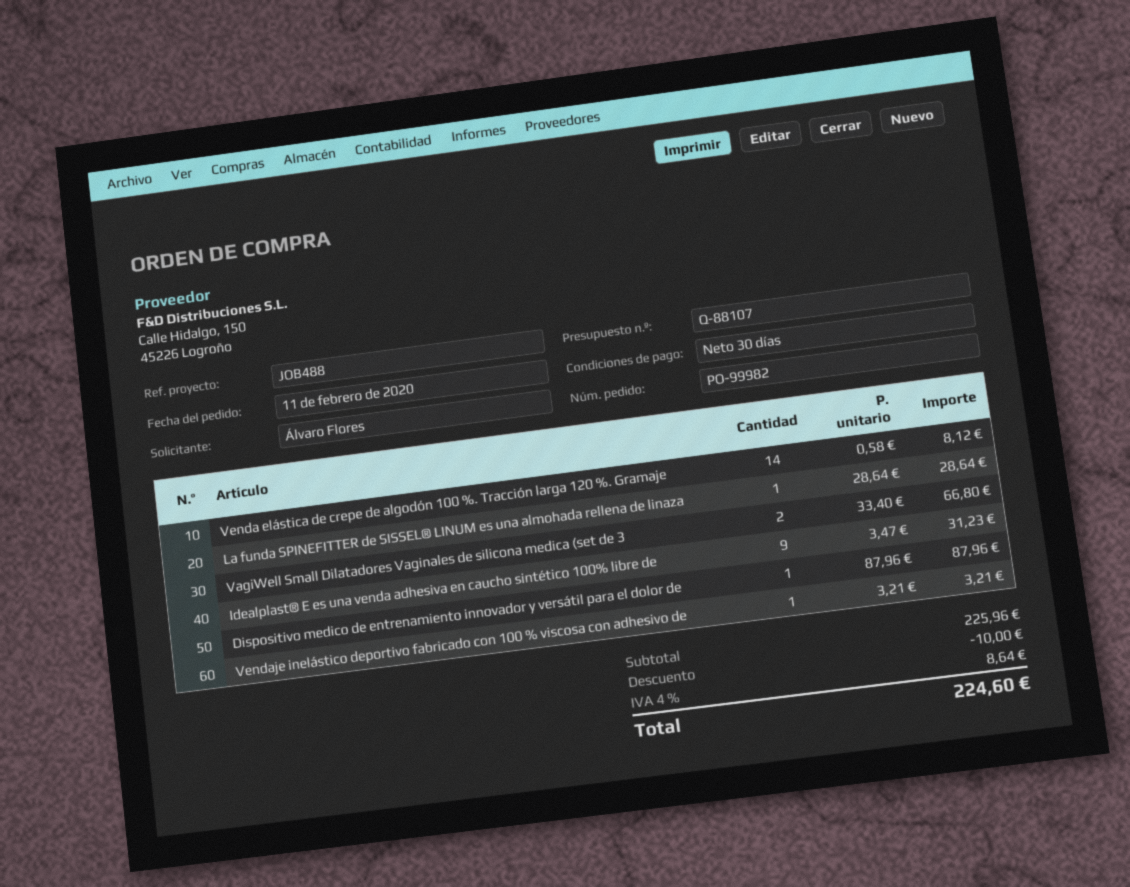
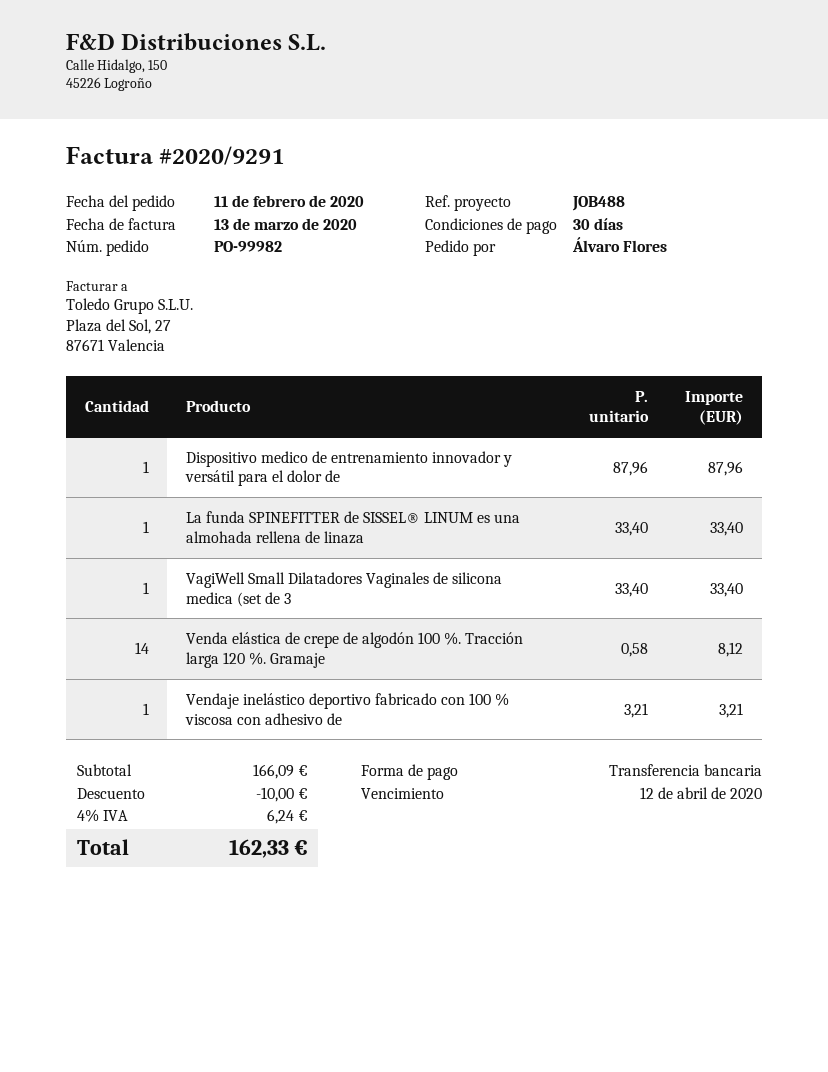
La funda SPINEFITTER de SISSEL® LINUM es una almohada rellena de linaza: 1 x 28.64 = 28.64 -> 1 x 33.40 = 33.40
VagiWell Small Dilatadores Vaginales de silicona medica (set de 3: 2 x 33.40 = 66.80 -> 1 x 33.40 = 33.40
Idealplast® E es una venda adhesiva en caucho sintético 100% libre de: 9 x 3.47 = 31.23 -> none
subtotal: 225.96 -> 166.09
tax: 4% = 8.64 -> 4% = 6.24
total: 224.60 -> 162.33

